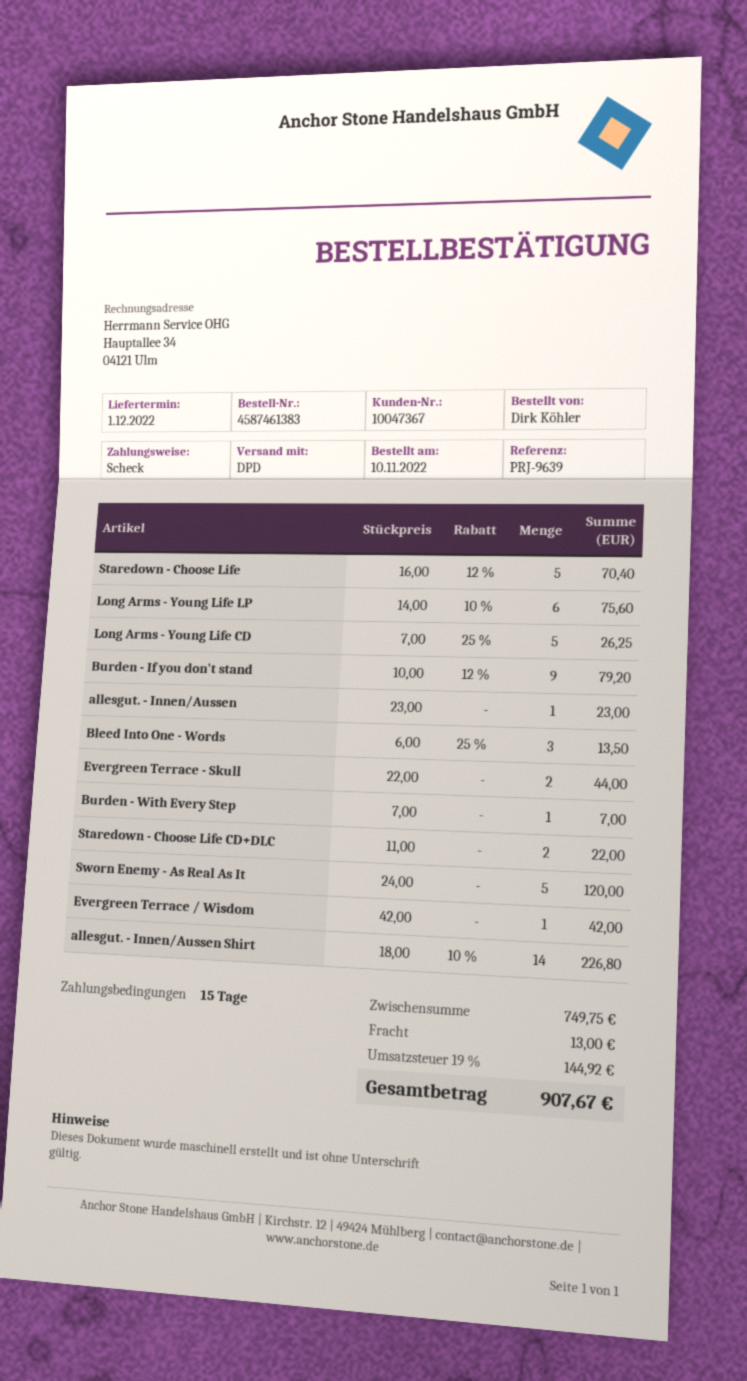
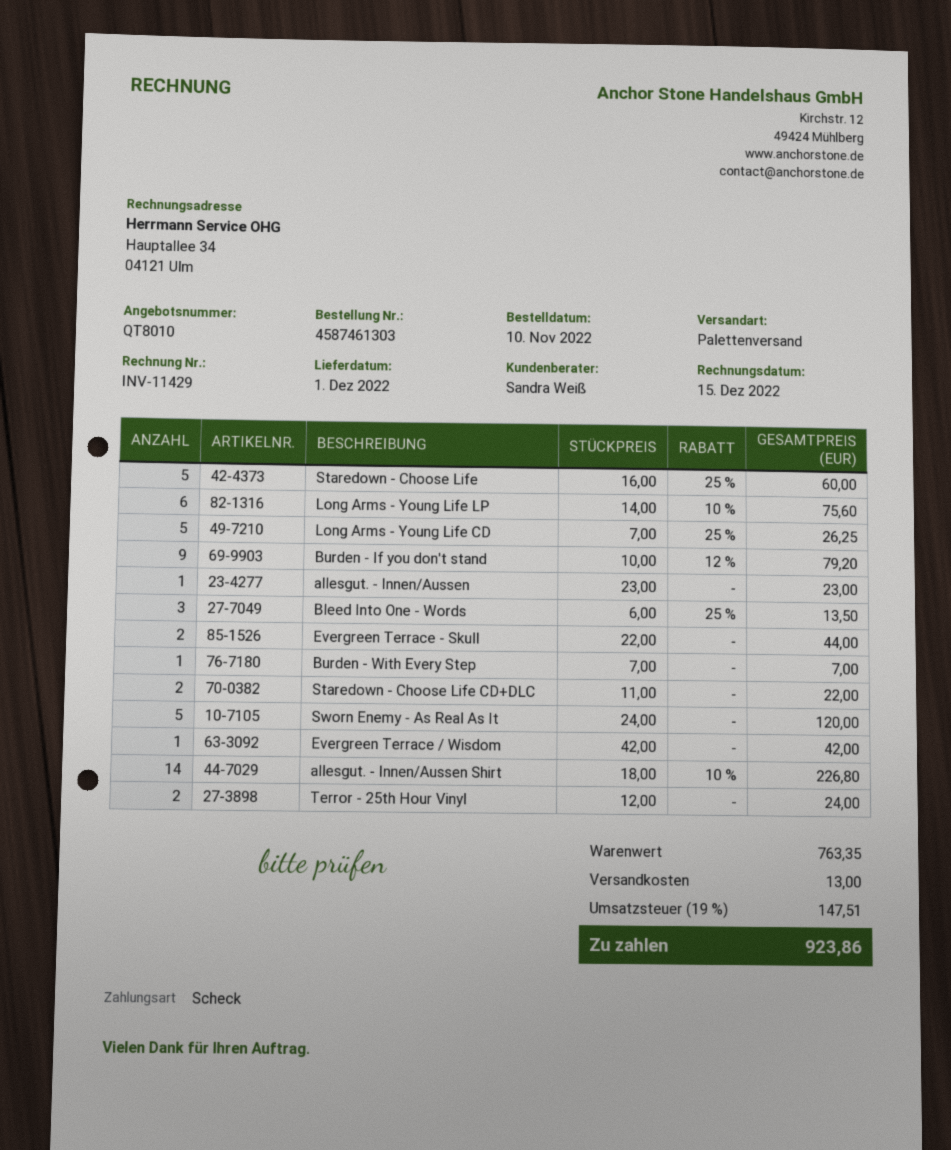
order number: 4587461383 -> 4587461303
shipping method: DPD -> pallet freight
Staredown - Choose Life: 5 x 16.00 - 12% = 70.40 -> 5 x 16.00 - 25% = 60.00
Terror - 25th Hour Vinyl: none -> 2 x 12.00 = 24.00
subtotal: 749.75 -> 763.35
tax: 19% = 144.92 -> 19% = 147.51
total: 907.67 -> 923.86

